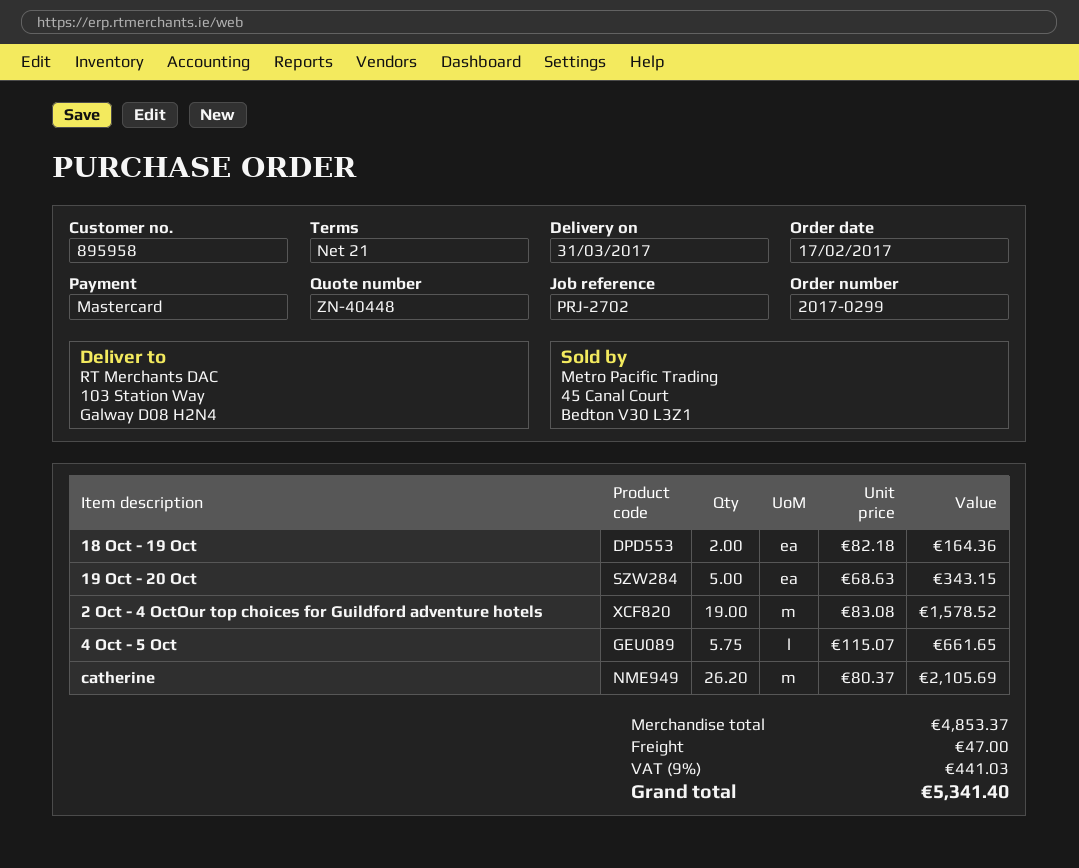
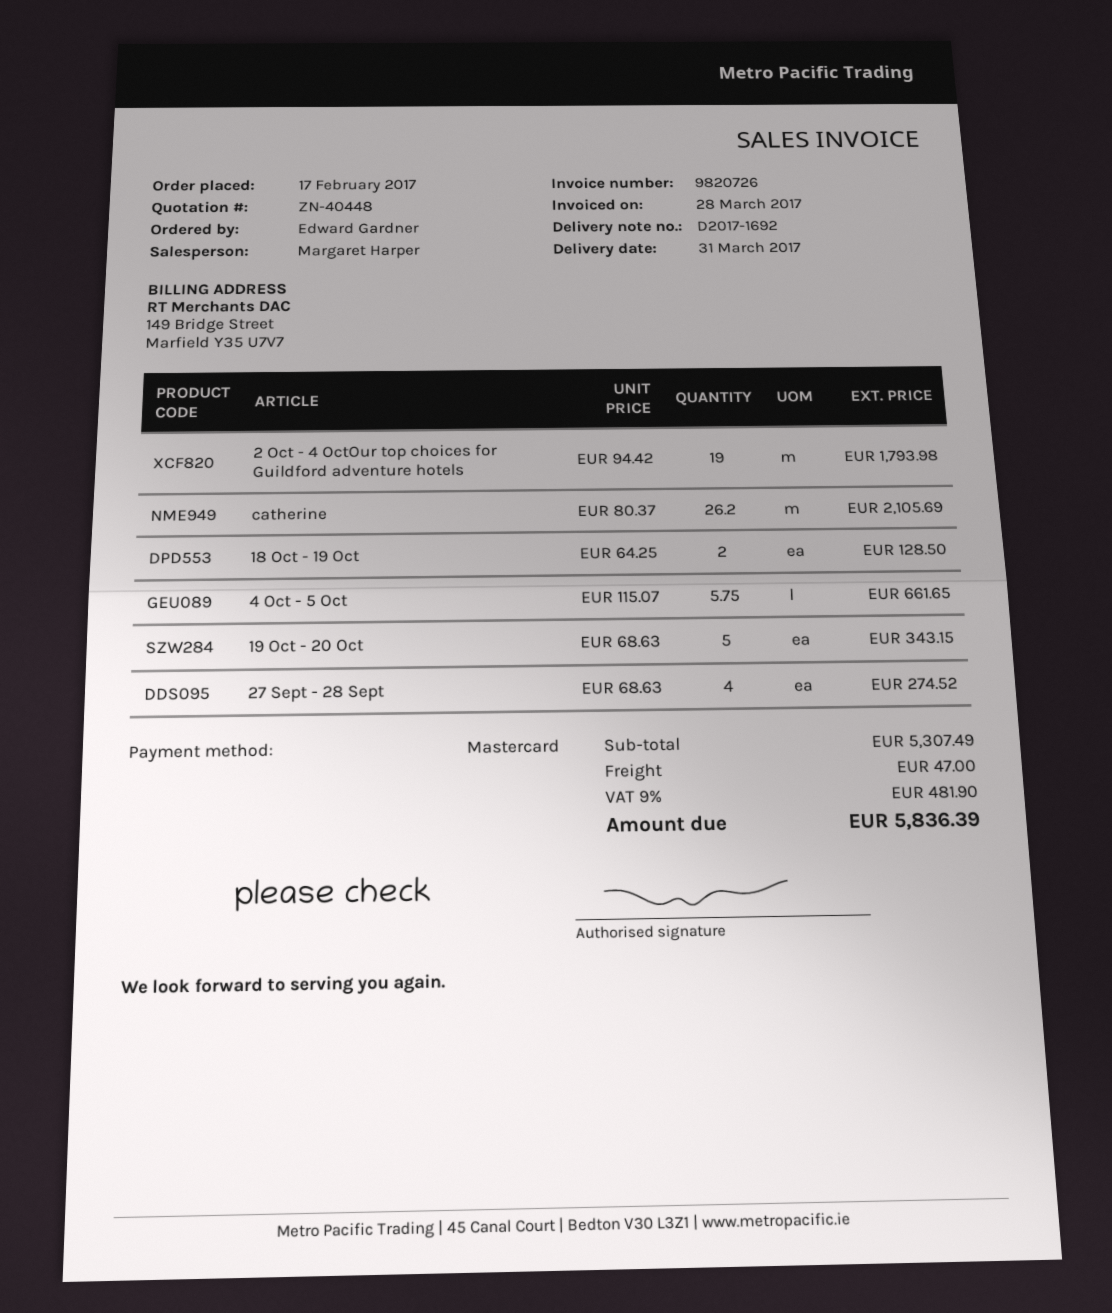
18 Oct - 19 Oct: 2 x 82.18 = 164.36 -> 2 x 64.25 = 128.50
2 Oct - 4 OctOur top choices for Guildford adventure hotels: 19 x 83.08 = 1578.52 -> 19 x 94.42 = 1793.98
27 Sept - 28 Sept: none -> 4 x 68.63 = 274.52
subtotal: 4853.37 -> 5307.49
tax: 9% = 441.03 -> 9% = 481.90
total: 5341.40 -> 5836.39

